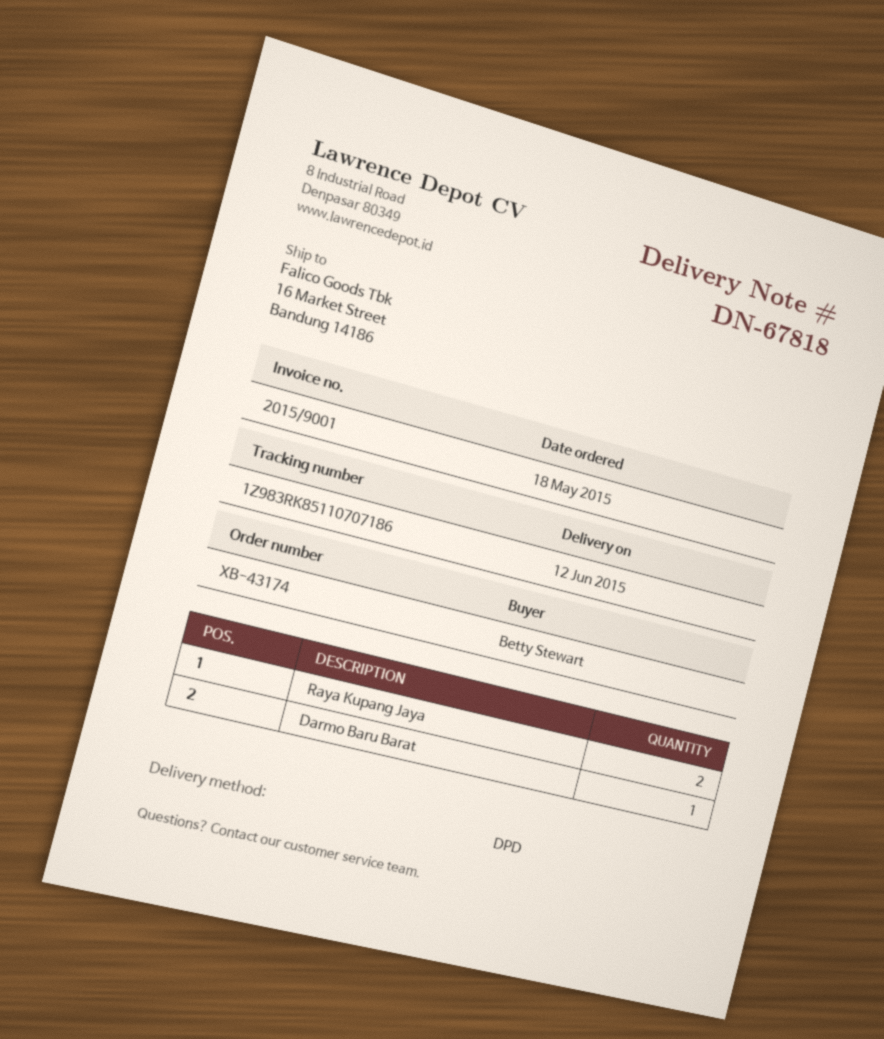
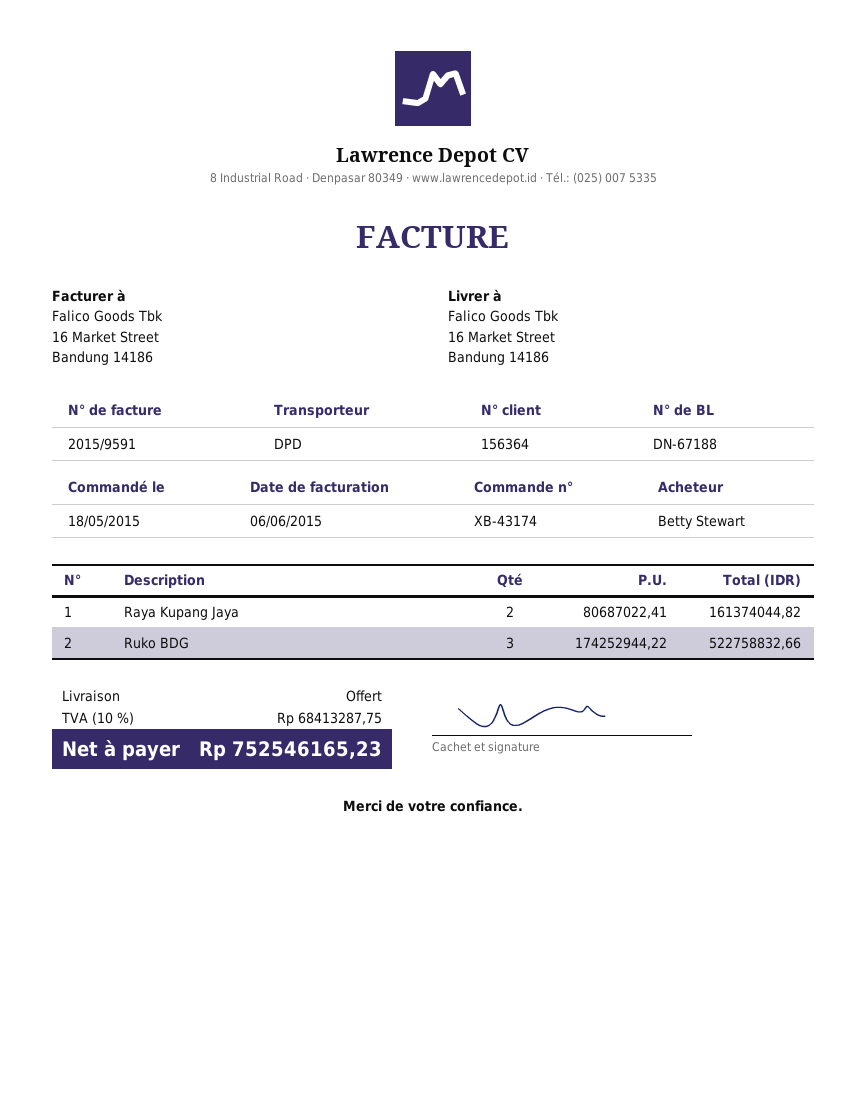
delivery note number: DN-67818 -> DN-67188
invoice number: 2015/9001 -> 2015/9591
Darmo Baru Barat: 1 -> none
Ruko BDG: none -> 3

